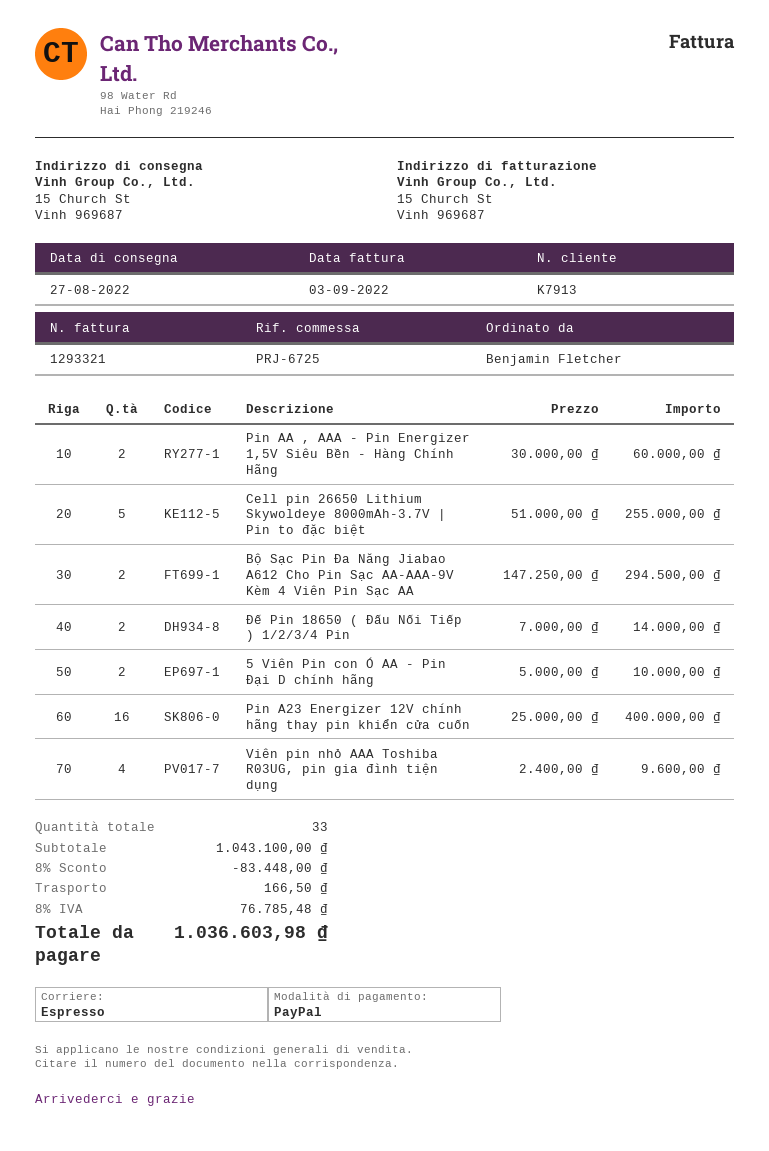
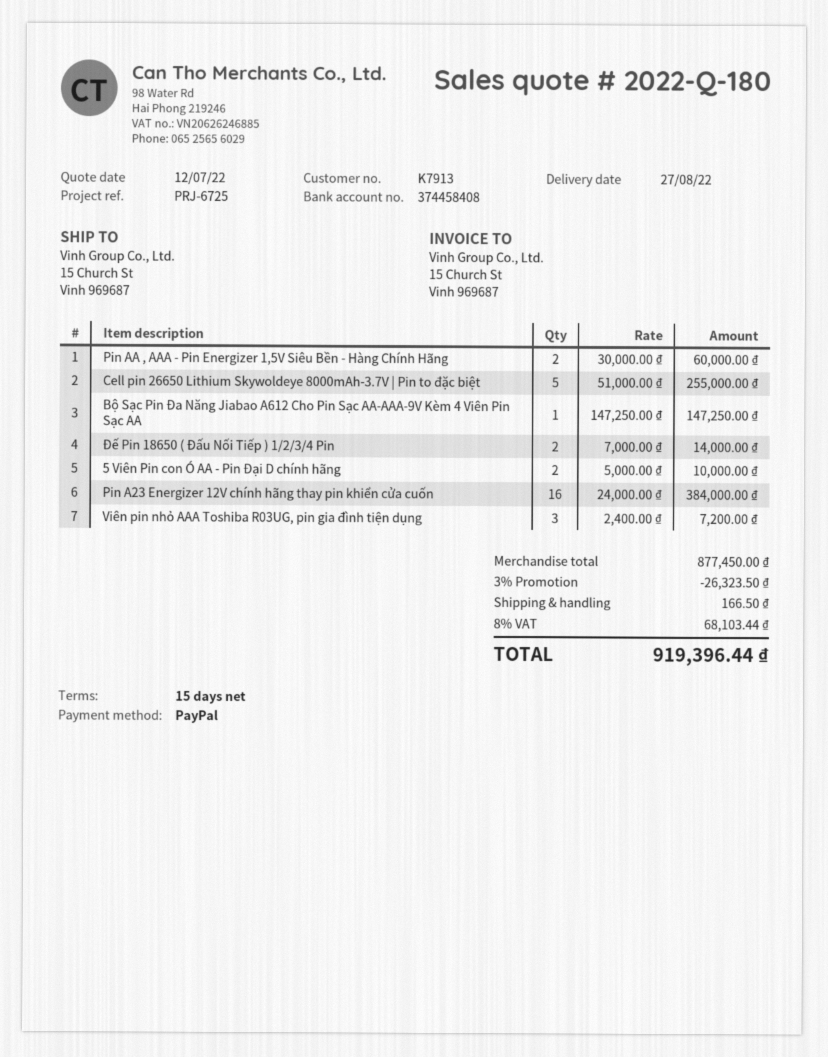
Bộ Sạc Pin Đa Năng Jiabao A612 Cho Pin Sạc AA-AAA-9V Kèm 4 Viên Pin Sạc AA: 2 x 147250.00 = 294500.00 -> 1 x 147250.00 = 147250.00
Pin A23 Energizer 12V chính hãng thay pin khiển cửa cuốn: 16 x 25000.00 = 400000.00 -> 16 x 24000.00 = 384000.00
Viên pin nhỏ AAA Toshiba R03UG, pin gia đình tiện dụng: 4 x 2400.00 = 9600.00 -> 3 x 2400.00 = 7200.00
subtotal: 1043100.00 -> 877450.00
discount: 8% = 83448.00 -> 3% = 26323.50
tax: 8% = 76785.48 -> 8% = 68103.44
total: 1036603.98 -> 919396.44

